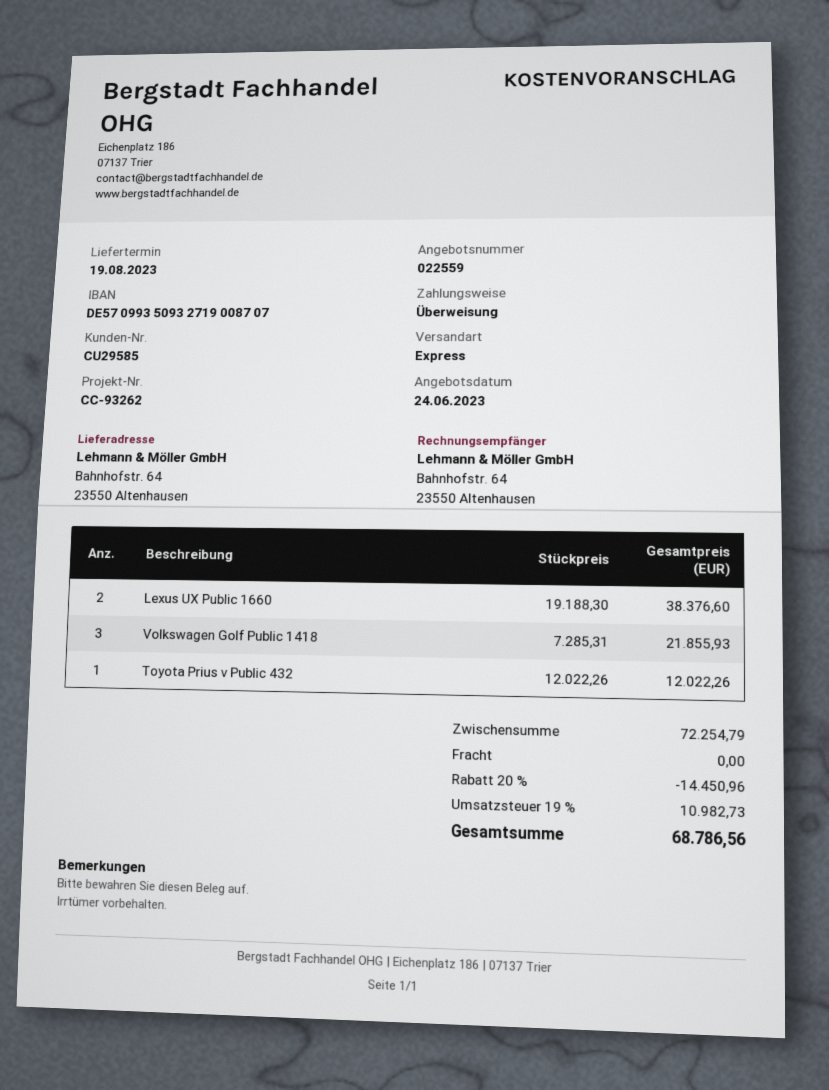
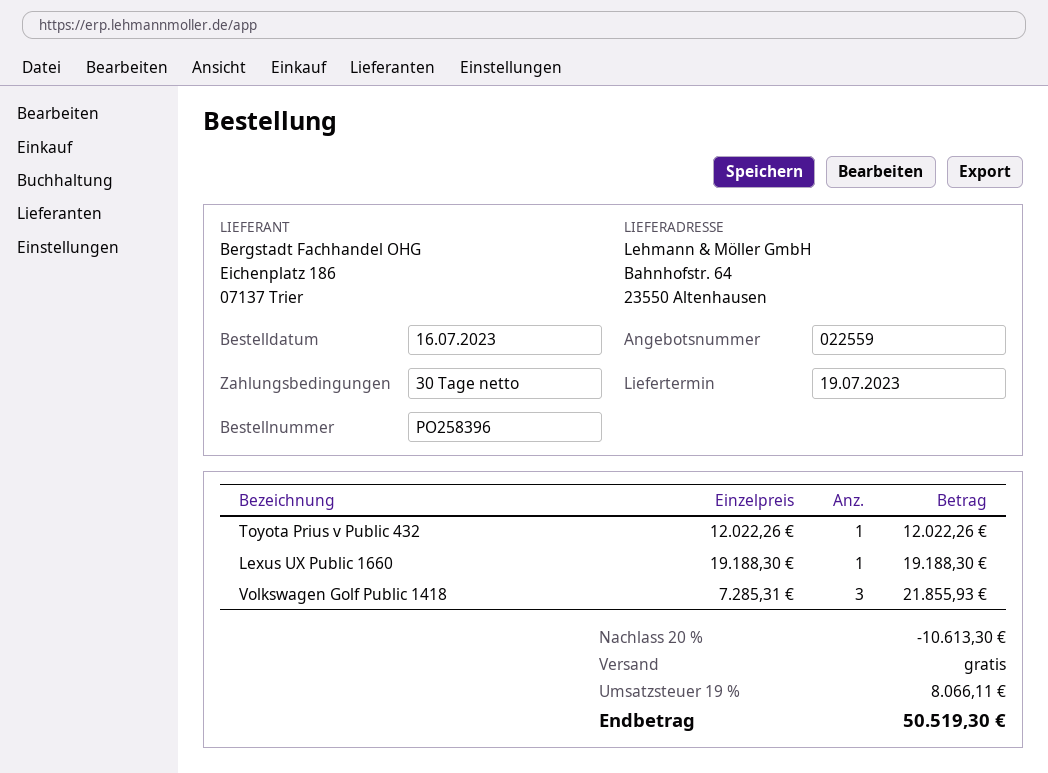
delivery date: 2023-08-19 -> 2023-07-19
Lexus UX Public 1660: 2 x 19188.30 = 38376.60 -> 1 x 19188.30 = 19188.30
discount: 20% = 14450.96 -> 20% = 10613.30
tax: 19% = 10982.73 -> 19% = 8066.11
total: 68786.56 -> 50519.30

